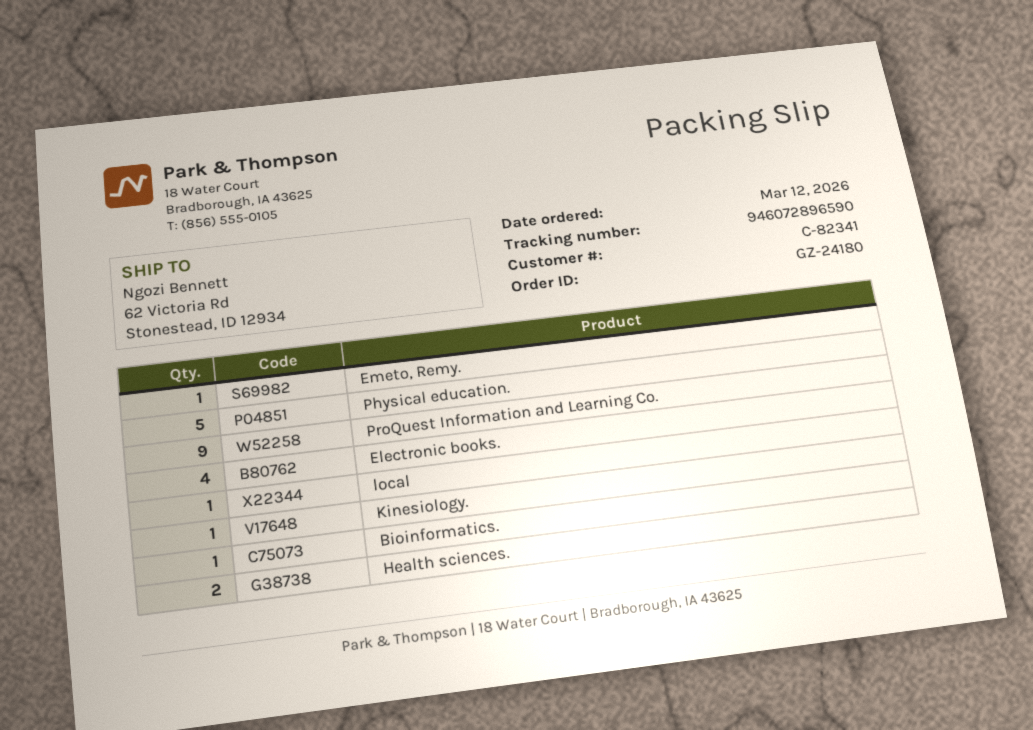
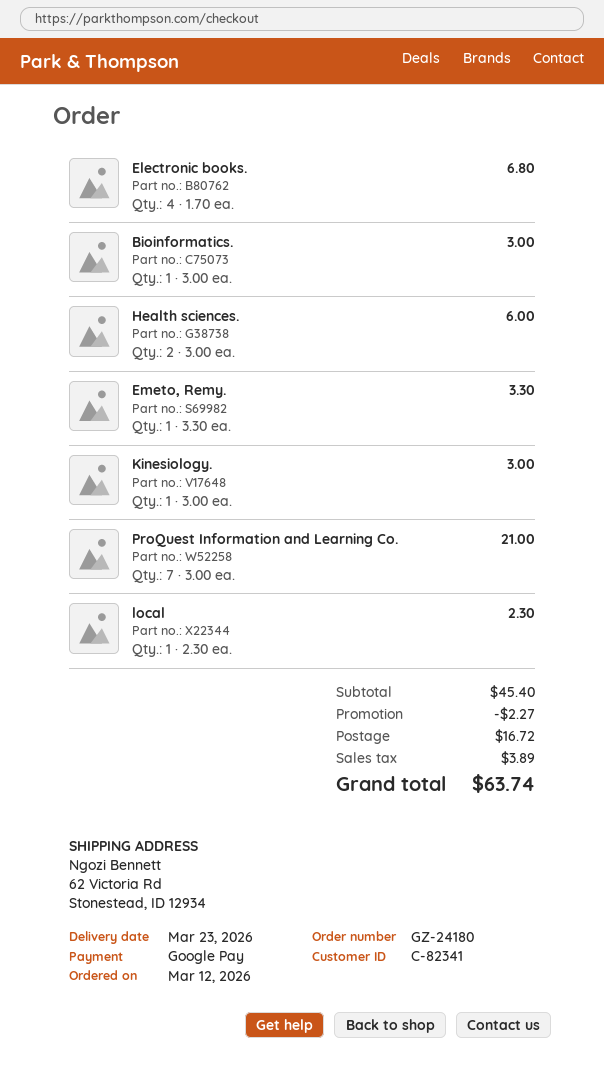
Physical education.: 5 -> none
ProQuest Information and Learning Co.: 9 -> 7

